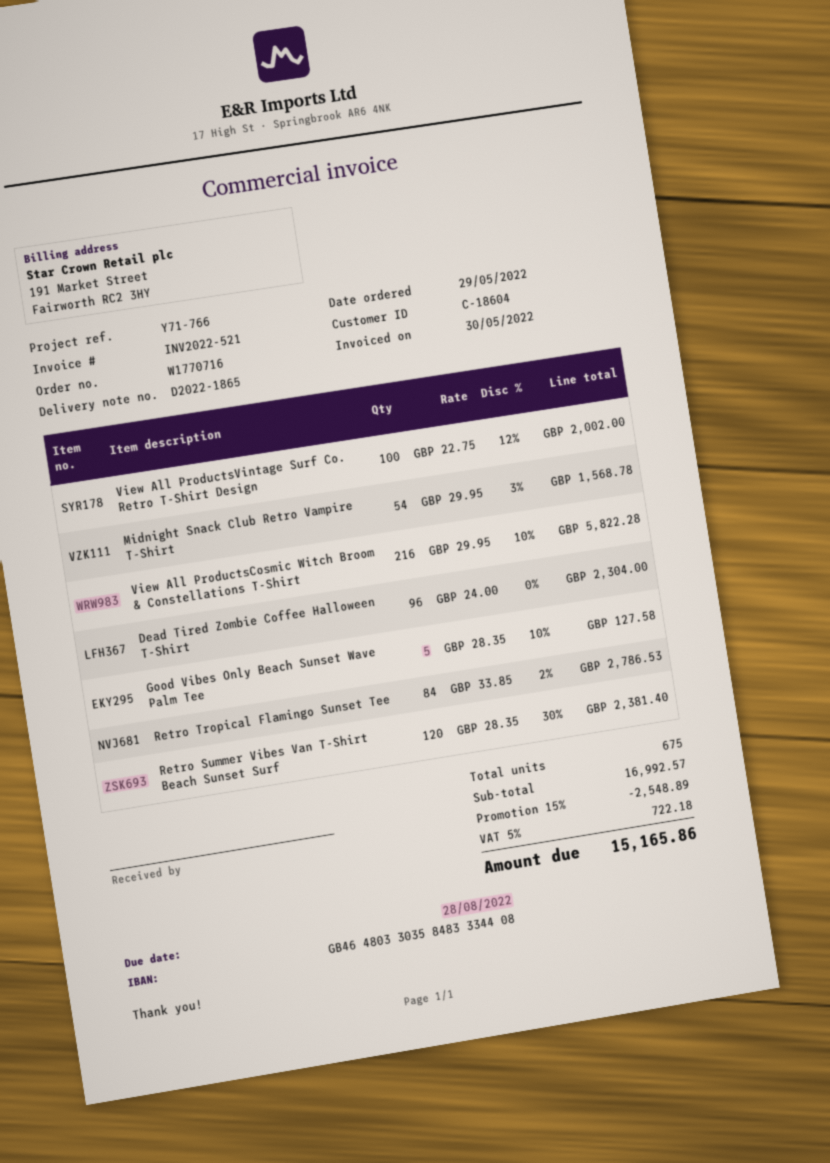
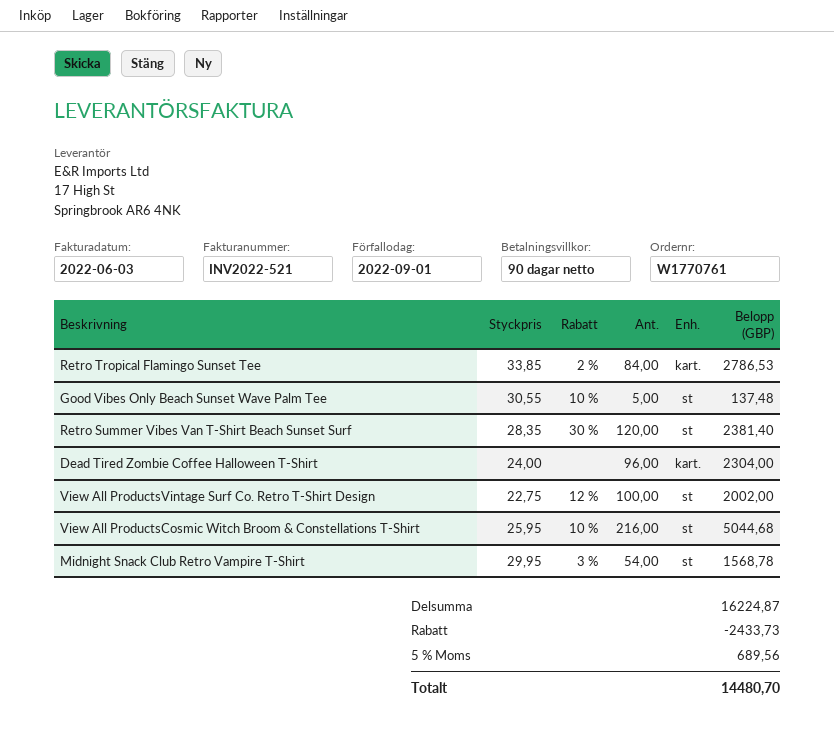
order number: W1770716 -> W1770761
invoice date: 2022-05-30 -> 2022-06-03
due date: 2022-08-28 -> 2022-09-01
View All ProductsCosmic Witch Broom & Constellations T-Shirt: 216 x 29.95 - 10% = 5822.28 -> 216 x 25.95 - 10% = 5044.68
Good Vibes Only Beach Sunset Wave Palm Tee: 5 x 28.35 - 10% = 127.58 -> 5 x 30.55 - 10% = 137.48
subtotal: 16992.57 -> 16224.87
discount: 2548.89 -> 2433.73
tax: 5% = 722.18 -> 5% = 689.56
total: 15165.86 -> 14480.70

